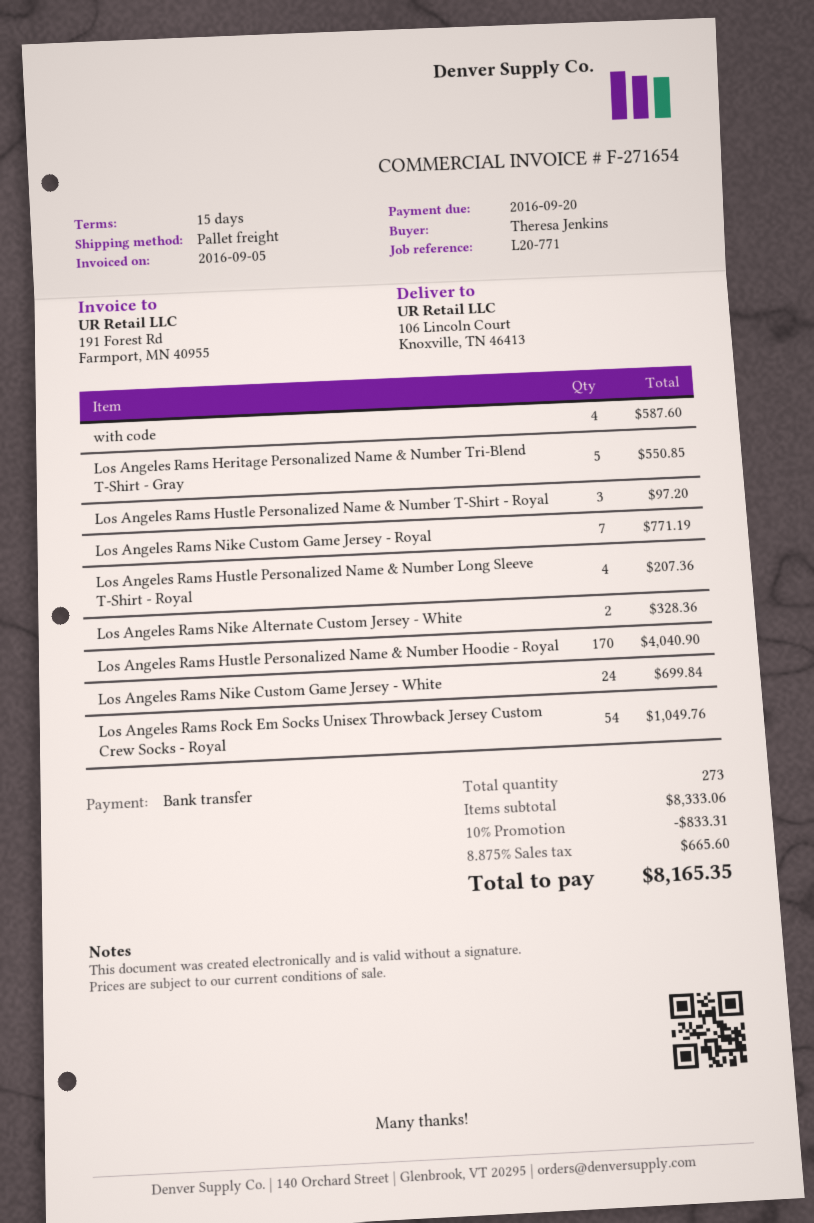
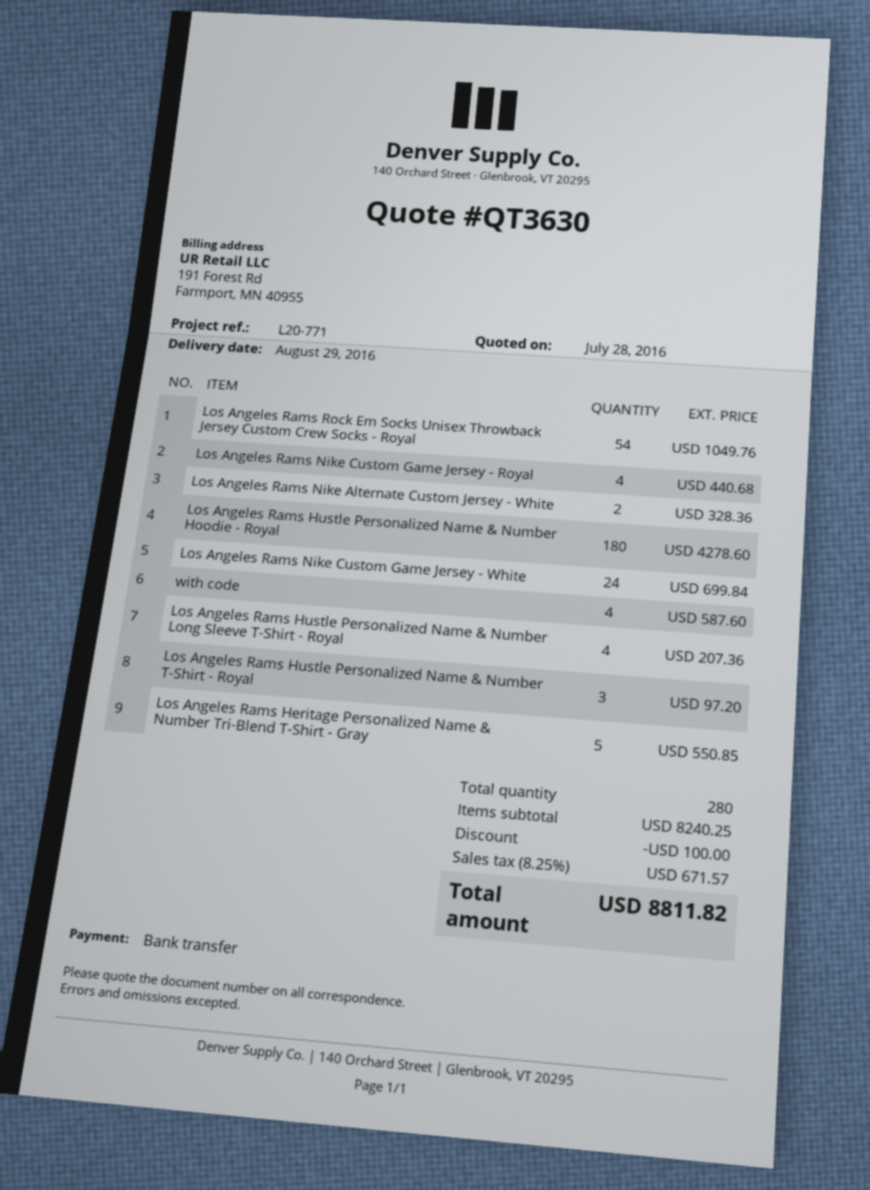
Los Angeles Rams Nike Custom Game Jersey - Royal: 7 for 771.19 -> 4 for 440.68
Los Angeles Rams Hustle Personalized Name & Number Hoodie - Royal: 170 for 4040.90 -> 180 for 4278.60
total quantity: 273 -> 280
subtotal: 8333.06 -> 8240.25
discount: 833.31 -> 100.00
tax: 8.875% = 665.60 -> 8.25% = 671.57
total: 8165.35 -> 8811.82

